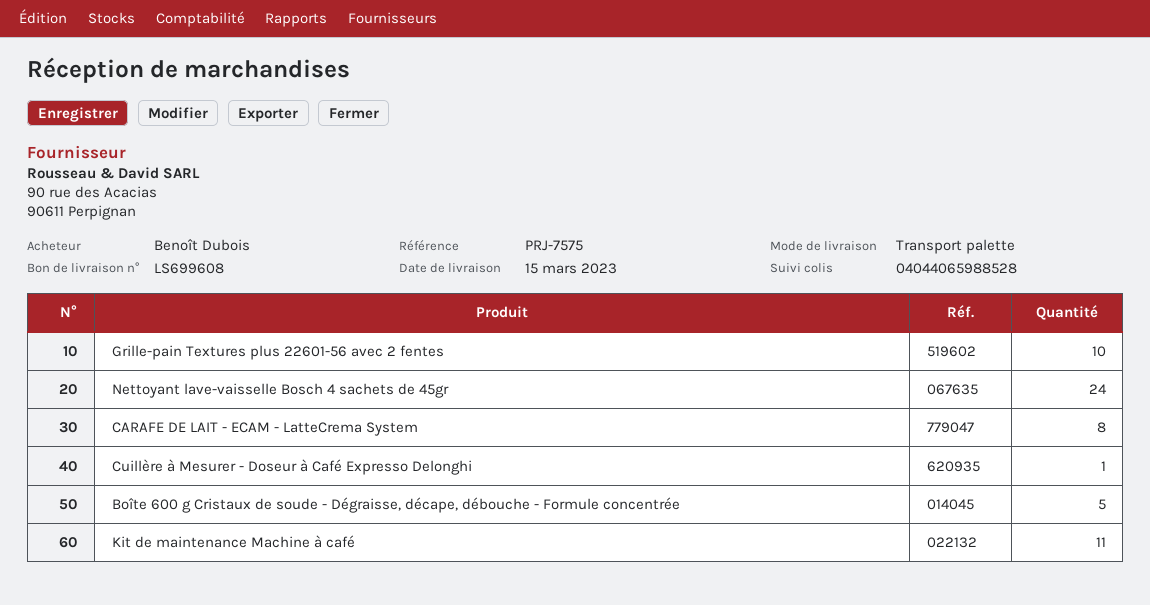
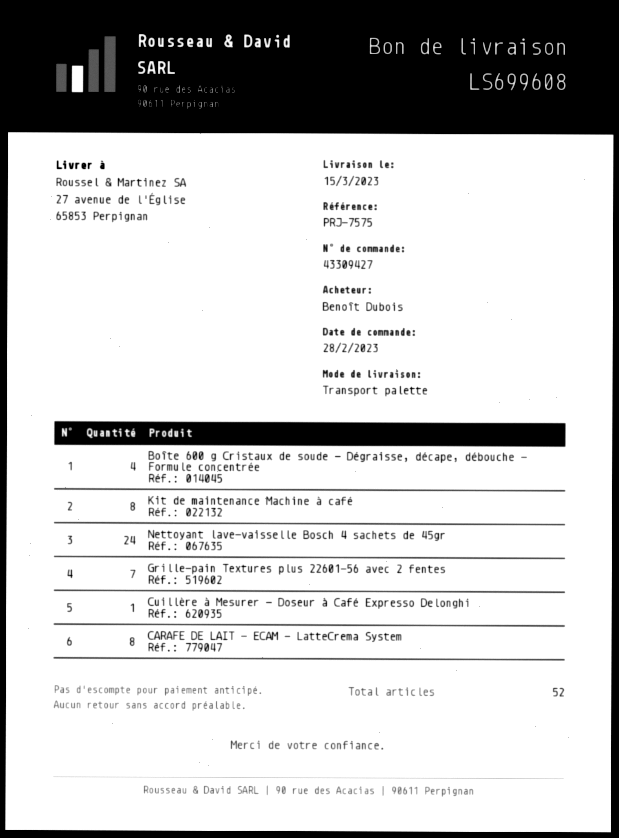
Grille-pain Textures plus 22601-56 avec 2 fentes: 10 -> 7
Boîte 600 g Cristaux de soude - Dégraisse, décape, débouche - Formule concentrée: 5 -> 4
Kit de maintenance Machine à café: 11 -> 8

